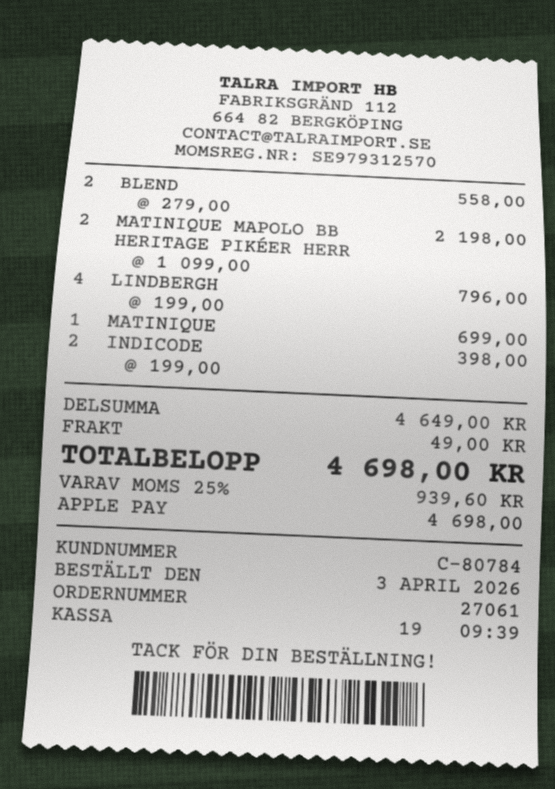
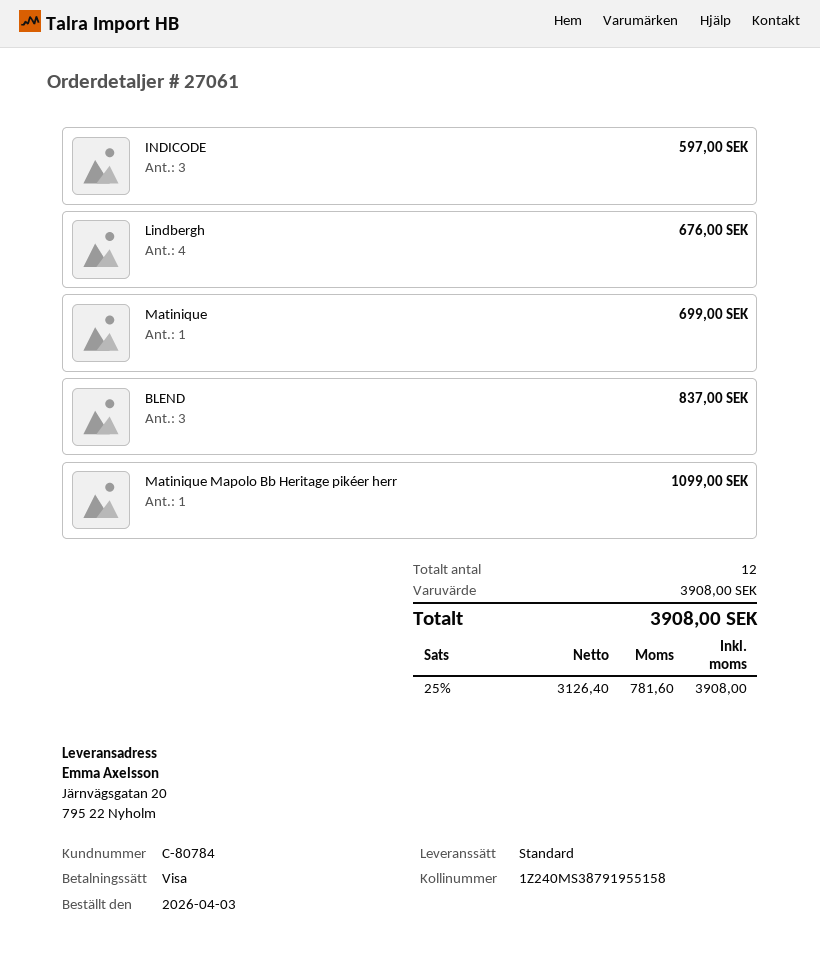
payment method: Apple Pay -> Visa
BLEND: 2 for 558.00 -> 3 for 837.00
MATINIQUE MAPOLO BB HERITAGE PIKÉER HERR: 2 for 2198.00 -> 1 for 1099.00
LINDBERGH: 4 for 796.00 -> 4 for 676.00
INDICODE: 2 for 398.00 -> 3 for 597.00
subtotal: 4649.00 -> 3908.00
shipping: 49.00 -> none
tax: 25% = 939.60 -> 25% = 781.60
total: 4698.00 -> 3908.00

